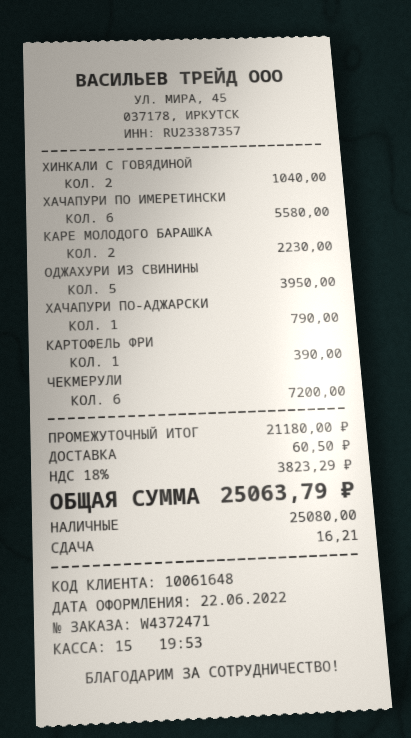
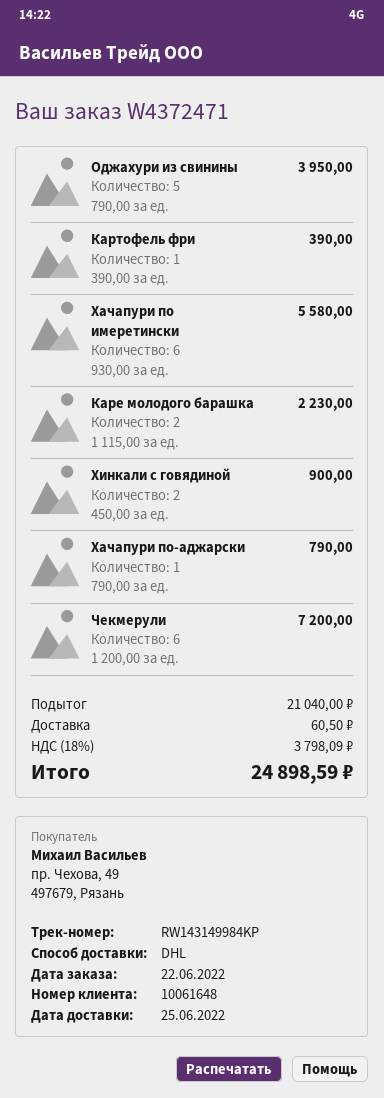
ХИНКАЛИ С ГОВЯДИНОЙ: 2 for 1040.00 -> 2 for 900.00
subtotal: 21180.00 -> 21040.00
tax: 18% = 3823.29 -> 18% = 3798.09
total: 25063.79 -> 24898.59

